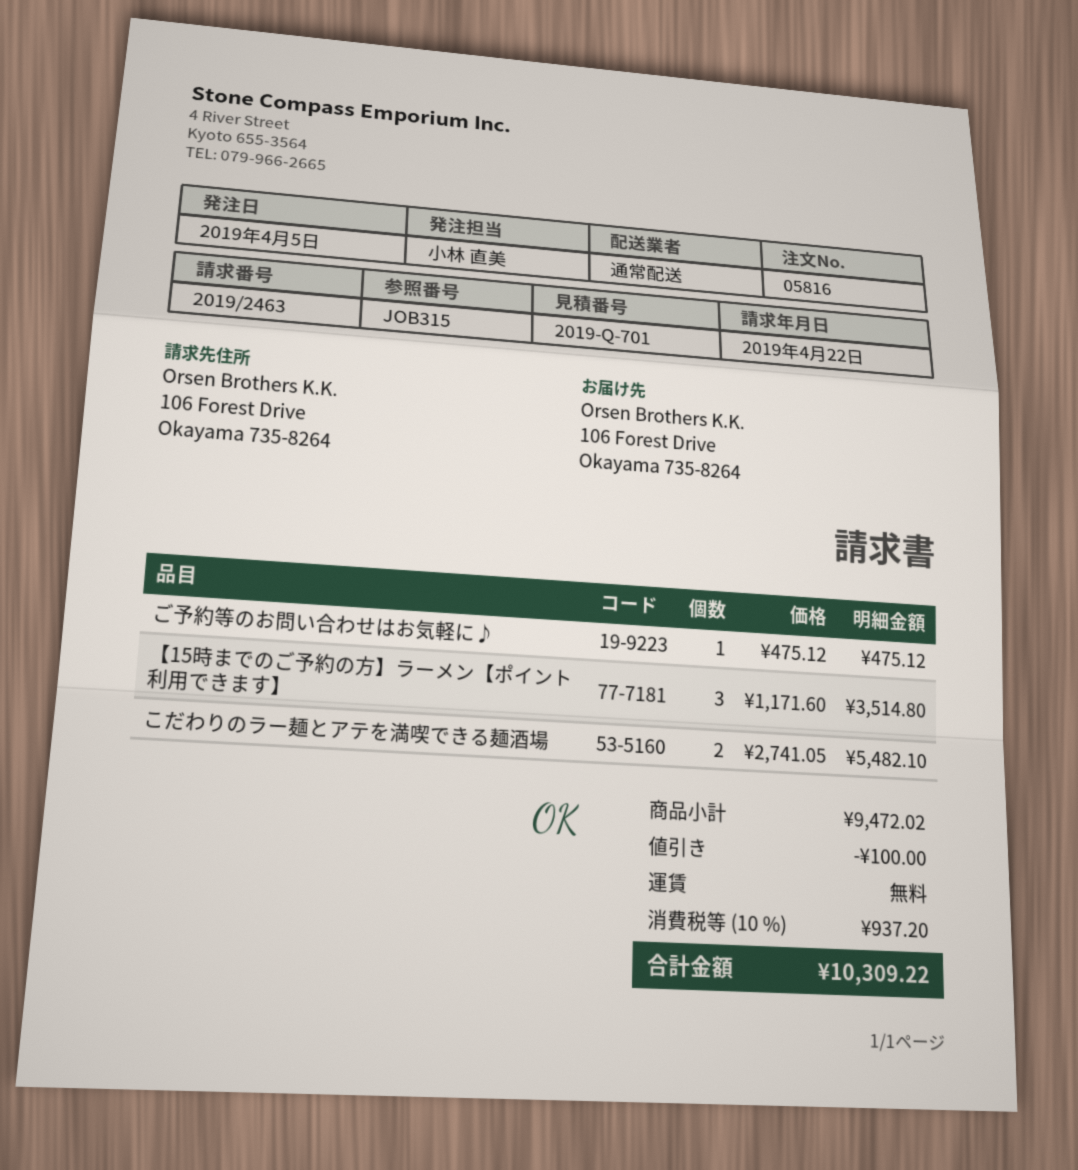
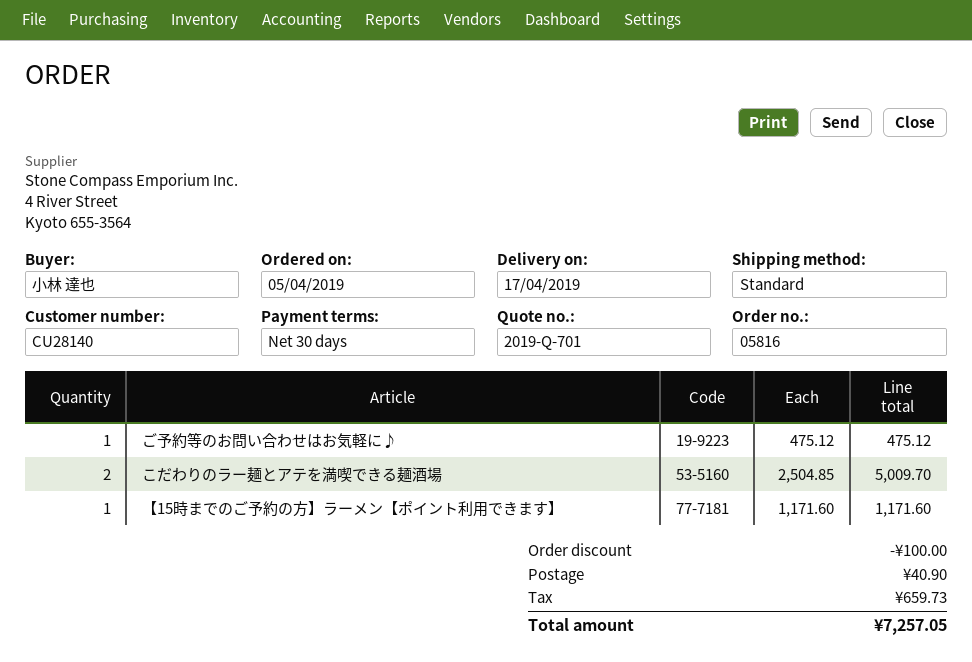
ordered by: 小林 直美 -> 小林 達也
【15時までのご予約の方】ラーメン【ポイント利用できます】: 3 x 1171.60 = 3514.80 -> 1 x 1171.60 = 1171.60
こだわりのラー麺とアテを満喫できる麺酒場: 2 x 2741.05 = 5482.10 -> 2 x 2504.85 = 5009.70
shipping: 0.00 -> 40.90
tax: 937.20 -> 659.73
total: 10309.22 -> 7257.05

